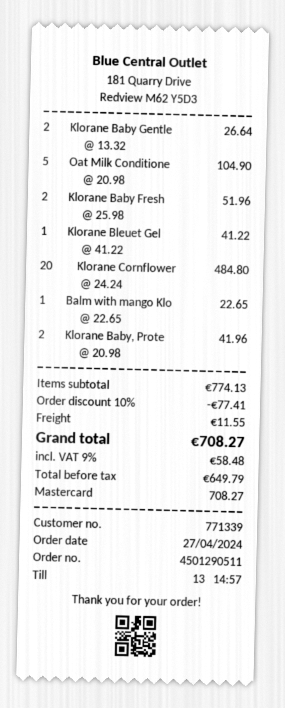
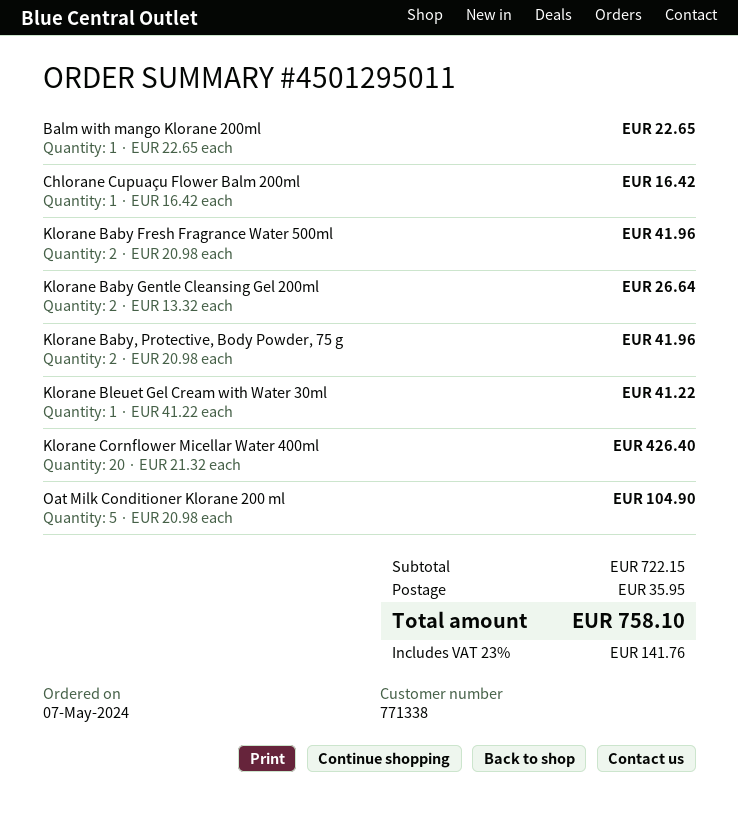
order number: 4501290511 -> 4501295011
order date: 2024-04-27 -> 2024-05-07
customer number: 771339 -> 771338
Klorane Baby Fresh: 2 x 25.98 = 51.96 -> 2 x 20.98 = 41.96
Klorane Cornflower: 20 x 24.24 = 484.80 -> 20 x 21.32 = 426.40
Chlorane Cupuaçu Flower Balm 200ml: none -> 1 x 16.42 = 16.42
subtotal: 774.13 -> 722.15
discount: 10% = 77.41 -> none
shipping: 11.55 -> 35.95
tax: 9% = 58.48 -> 23% = 141.76
total: 708.27 -> 758.10

